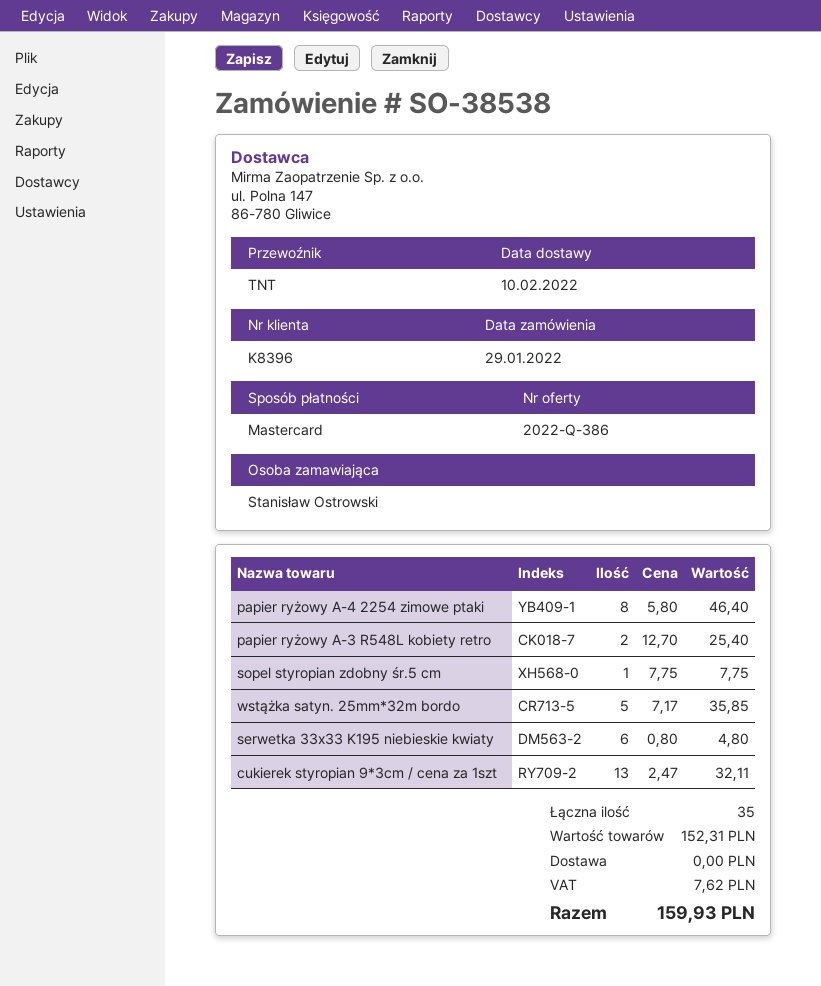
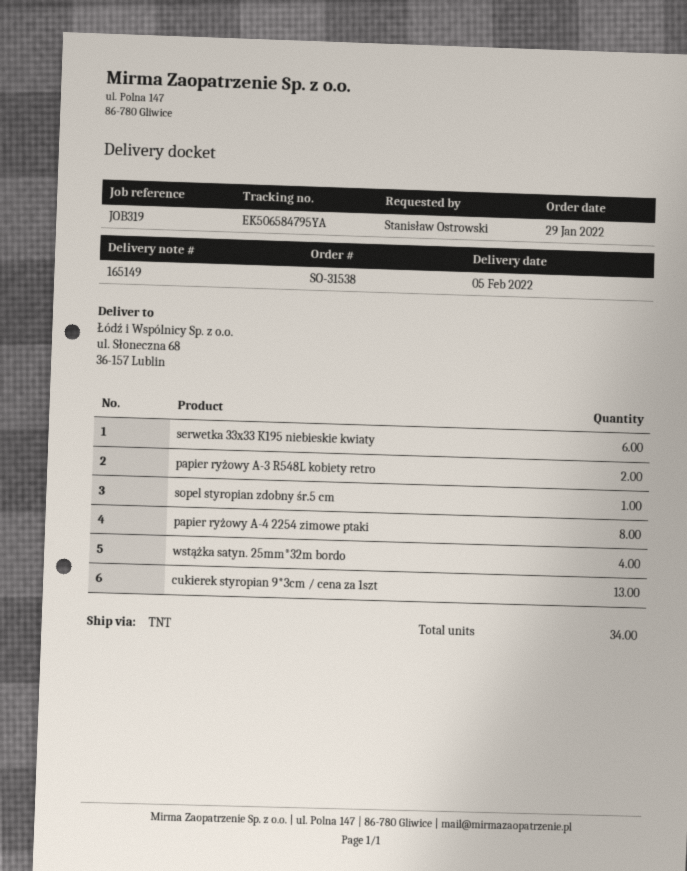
order number: SO-38538 -> SO-31538
delivery date: 2022-02-10 -> 2022-02-05
wstążka satyn. 25mm*32m bordo: 5 -> 4
total quantity: 35 -> 34

